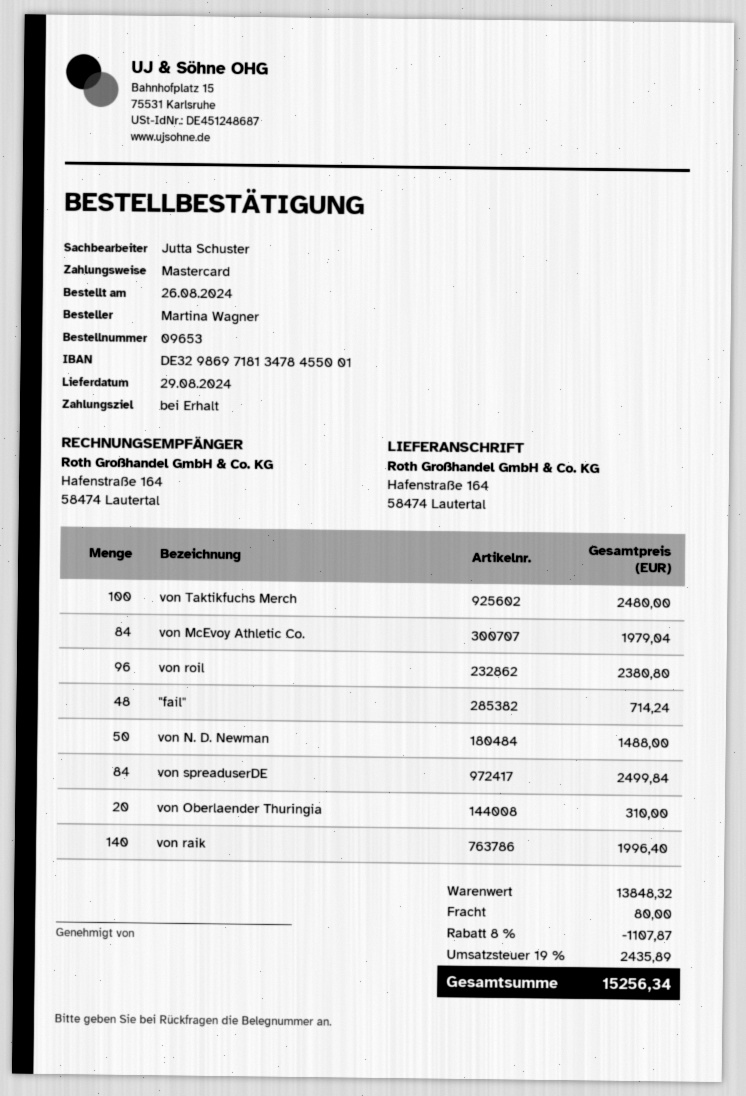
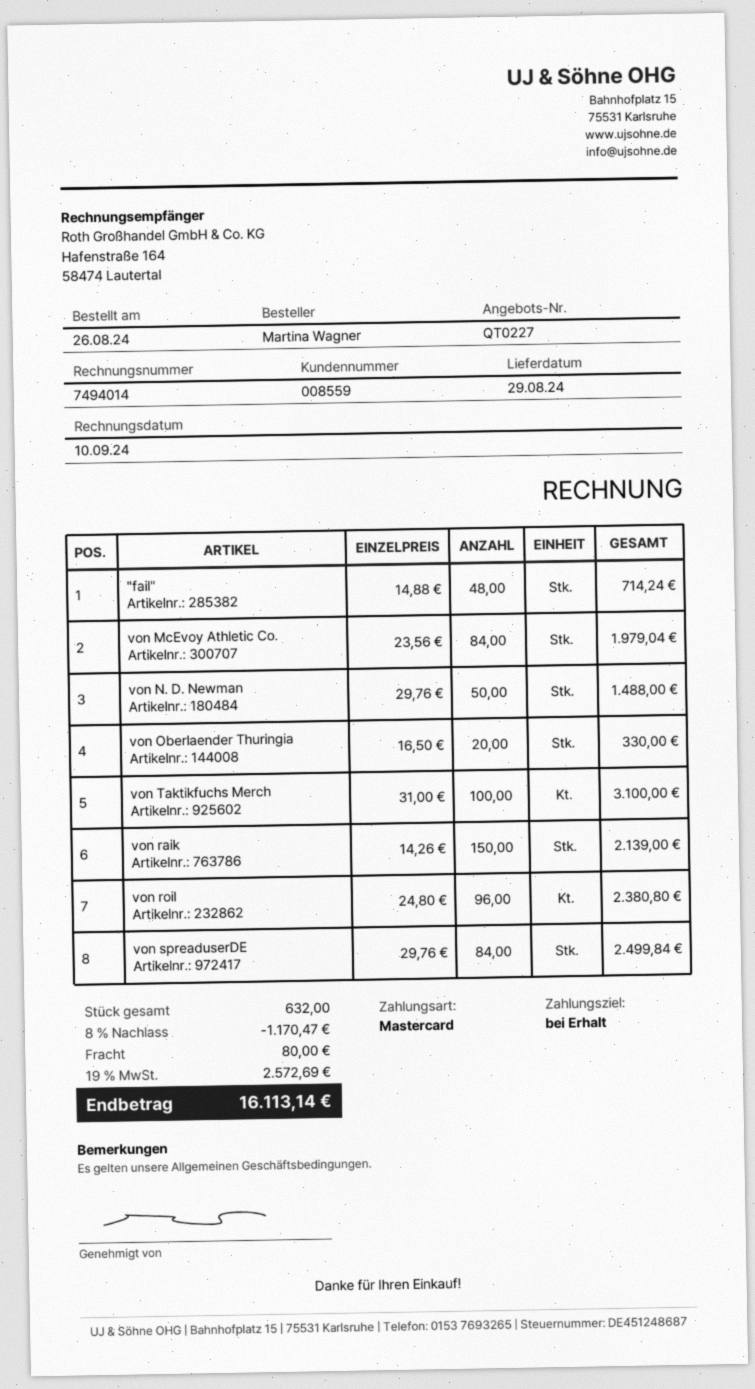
von Taktikfuchs Merch: 100 for 2480.00 -> 100 for 3100.00
von Oberlaender Thuringia: 20 for 310.00 -> 20 for 330.00
von raik: 140 for 1996.40 -> 150 for 2139.00
discount: 8% = 1107.87 -> 8% = 1170.47
tax: 19% = 2435.89 -> 19% = 2572.69
total: 15256.34 -> 16113.14

